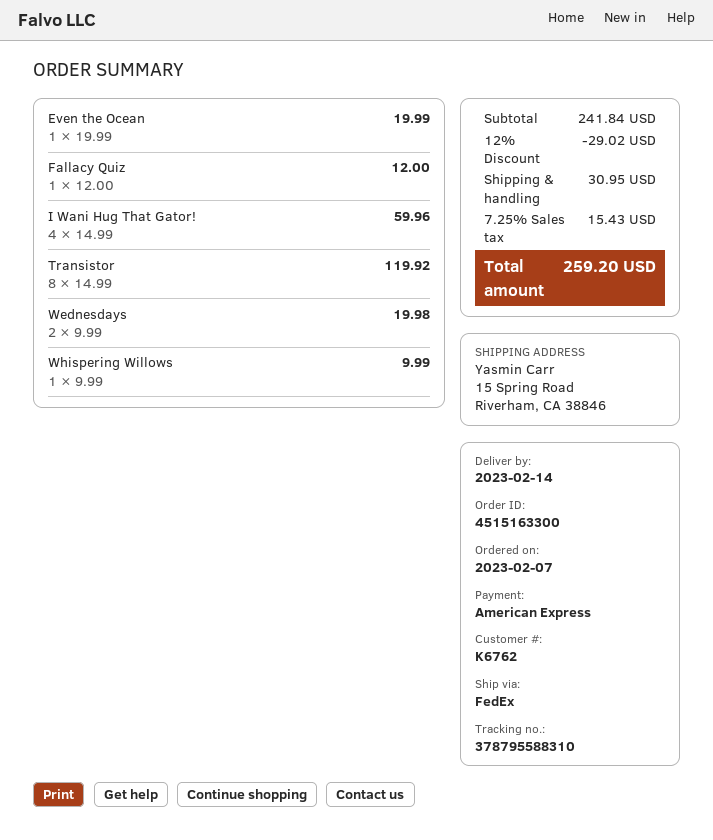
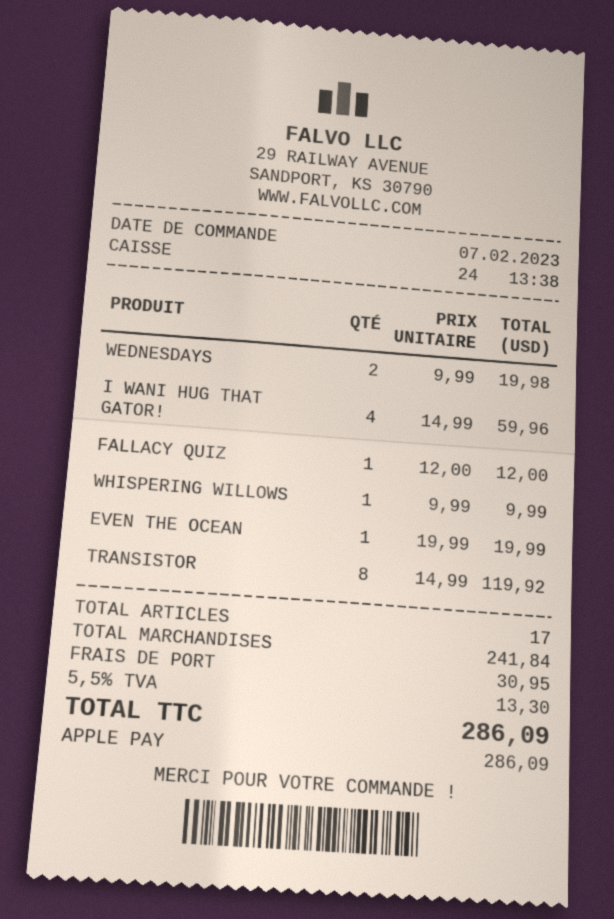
payment method: American Express -> Apple Pay
discount: 12% = 29.02 -> none
tax: 7.25% = 15.43 -> 5.5% = 13.30
total: 259.20 -> 286.09

